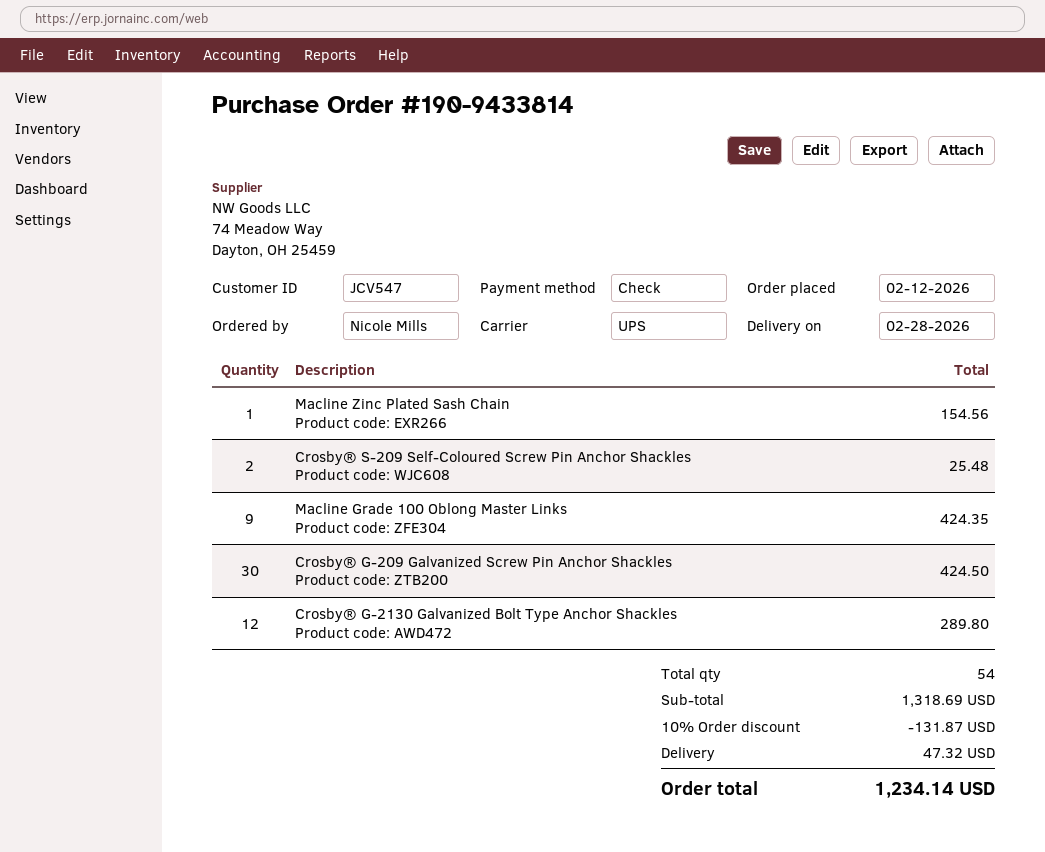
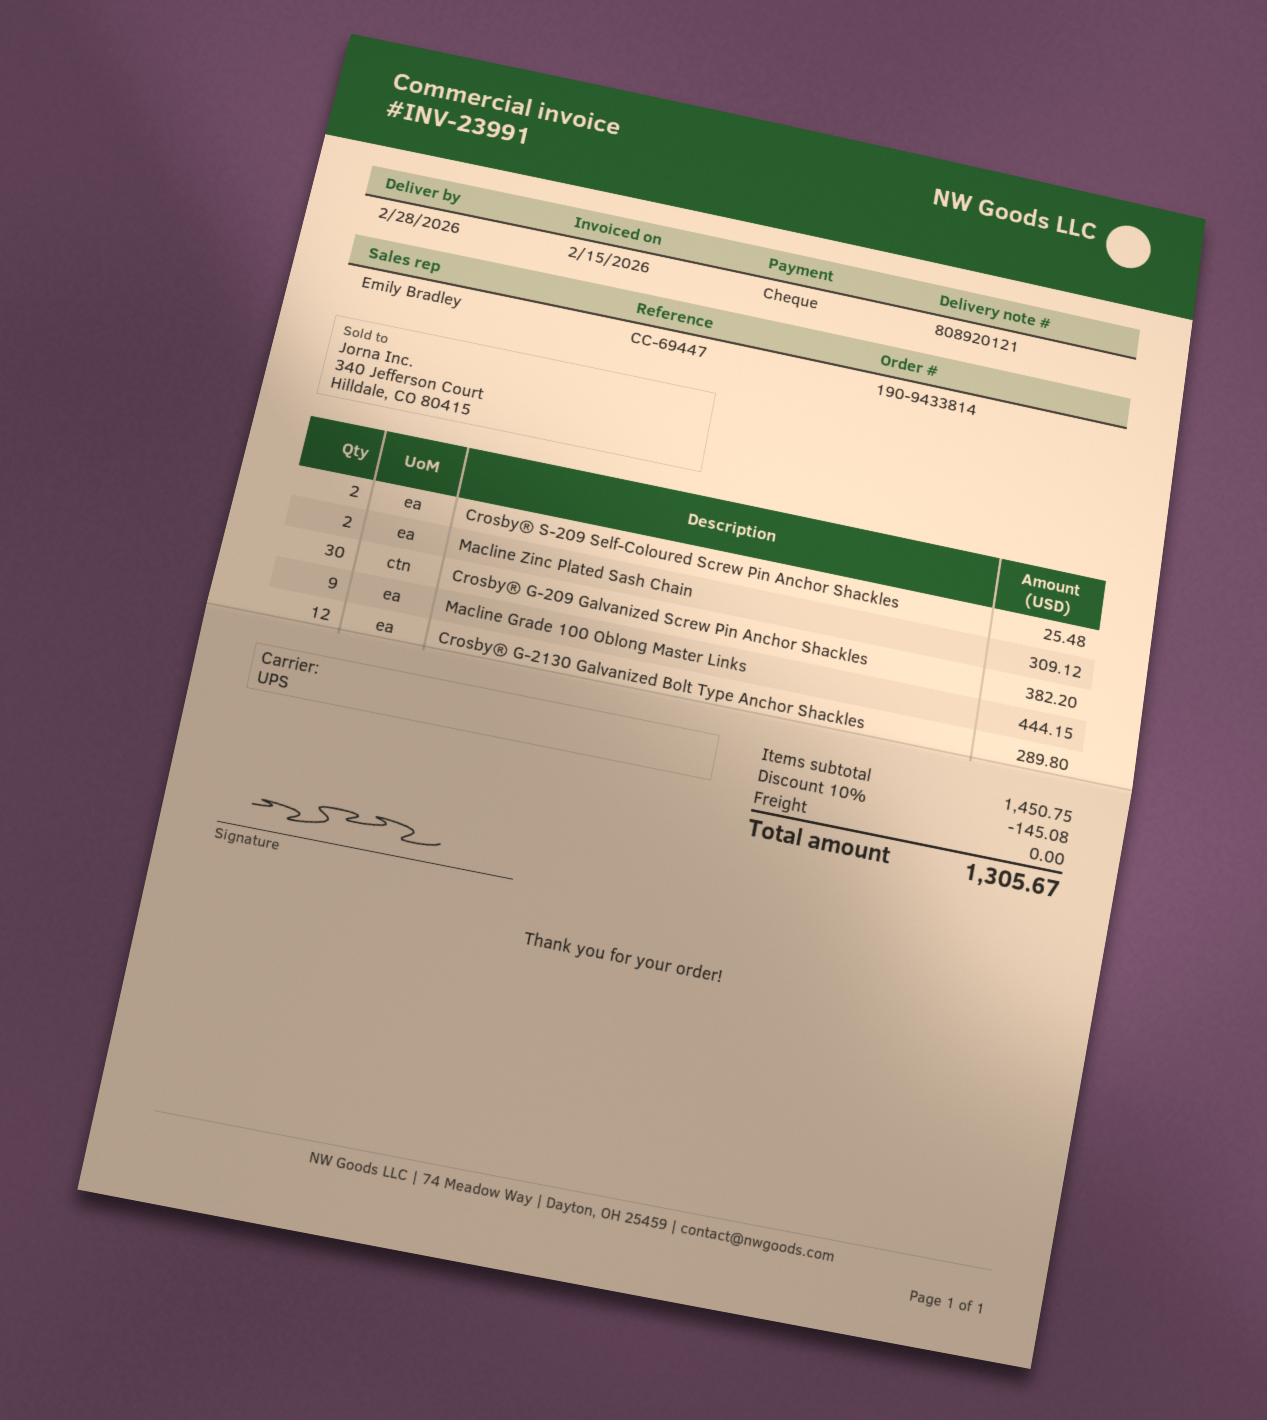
Macline Zinc Plated Sash Chain: 1 for 154.56 -> 2 for 309.12
Macline Grade 100 Oblong Master Links: 9 for 424.35 -> 9 for 444.15
Crosby® G-209 Galvanized Screw Pin Anchor Shackles: 30 for 424.50 -> 30 for 382.20
subtotal: 1318.69 -> 1450.75
discount: 10% = 131.87 -> 10% = 145.08
shipping: 47.32 -> 0.00
total: 1234.14 -> 1305.67

